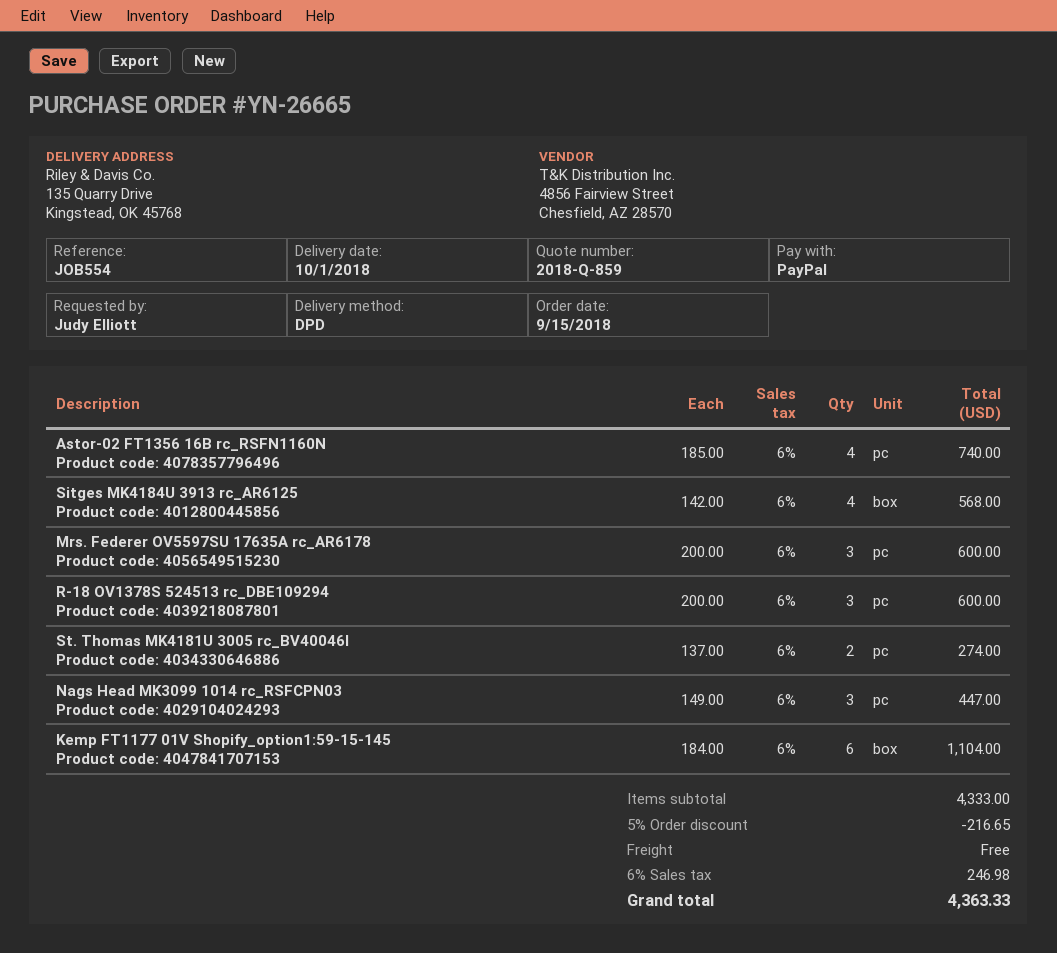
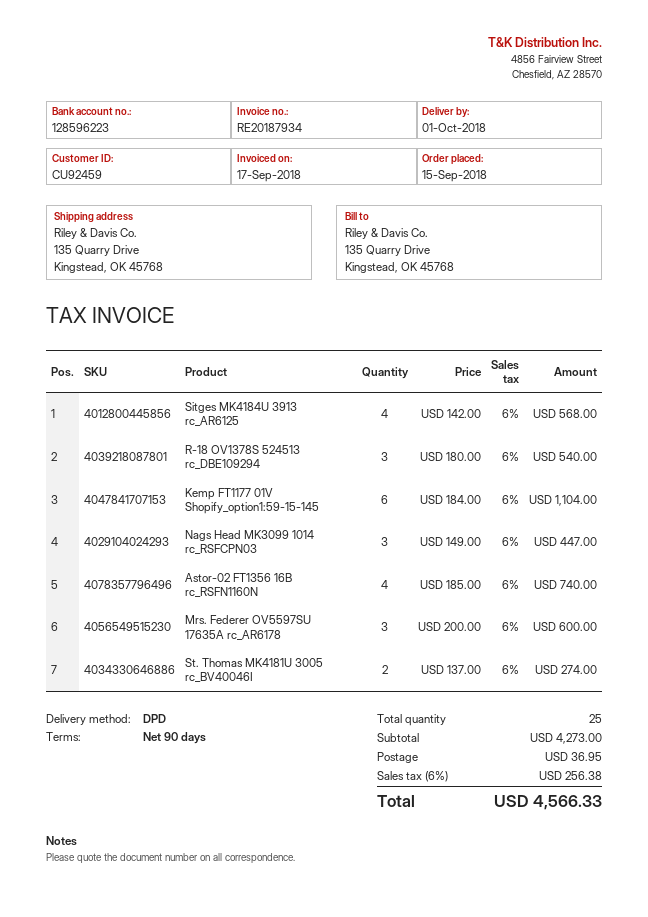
R-18 OV1378S 524513 rc_DBE109294: 3 x 200.00 = 600.00 -> 3 x 180.00 = 540.00
subtotal: 4333.00 -> 4273.00
discount: 5% = 216.65 -> none
shipping: 0.00 -> 36.95
tax: 6% = 246.98 -> 6% = 256.38
total: 4363.33 -> 4566.33

